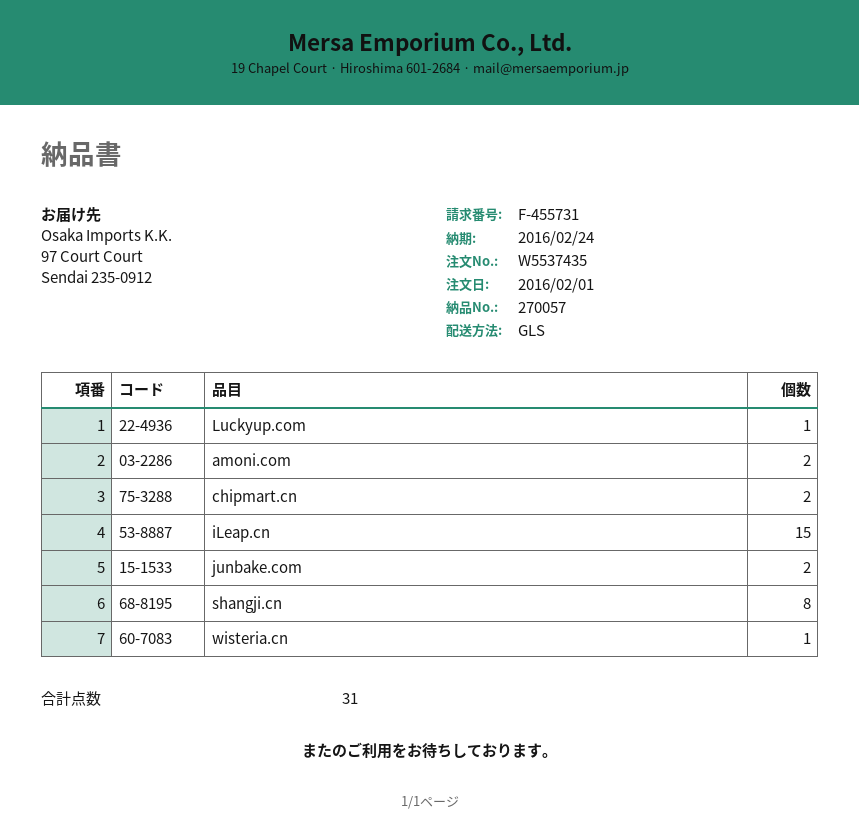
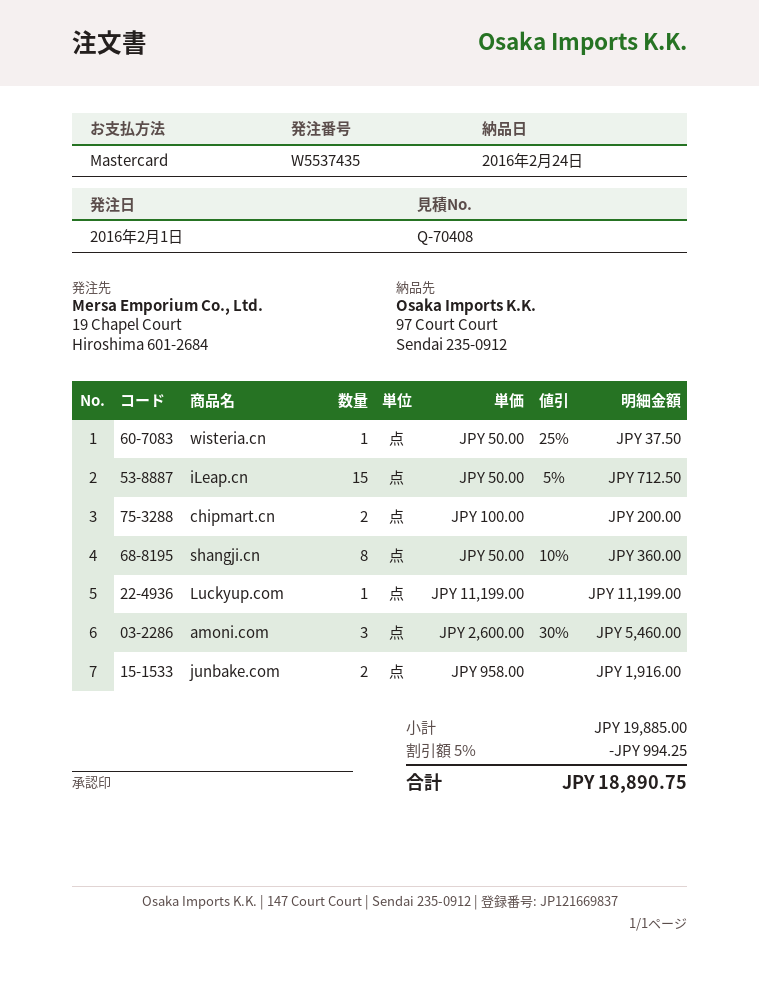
amoni.com: 2 -> 3

